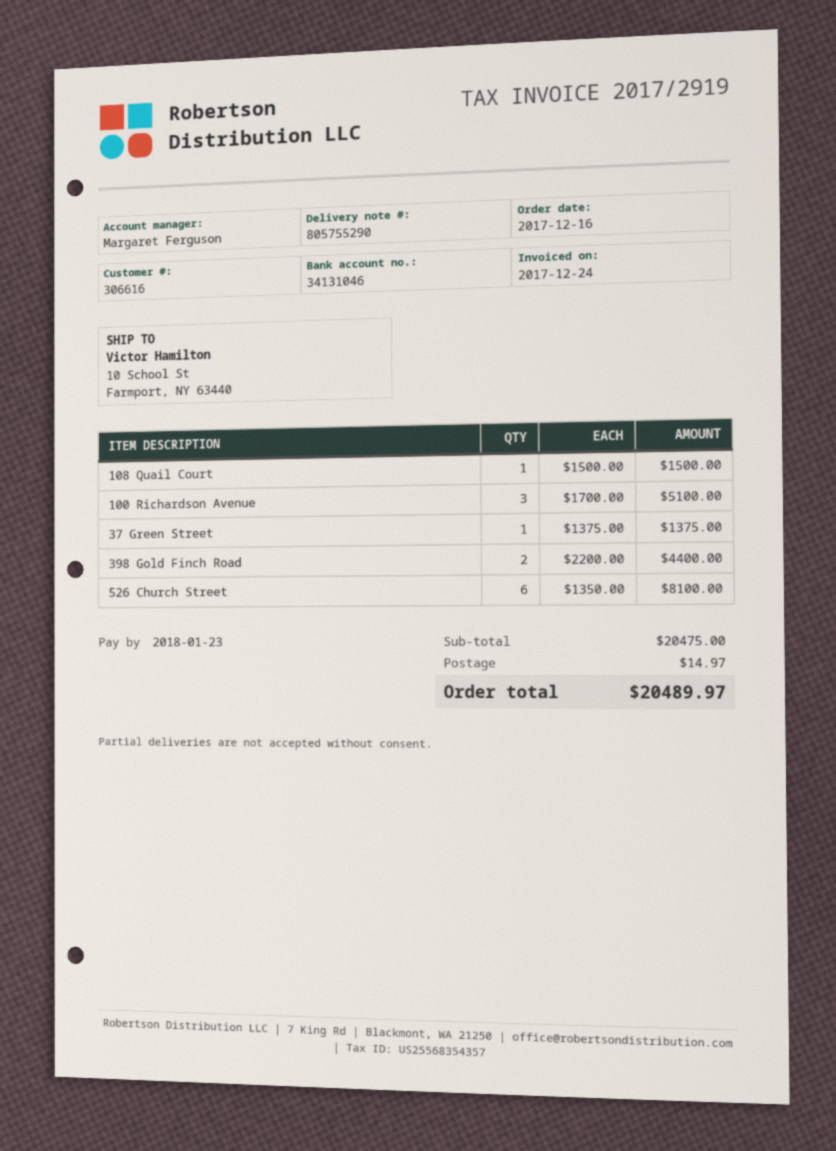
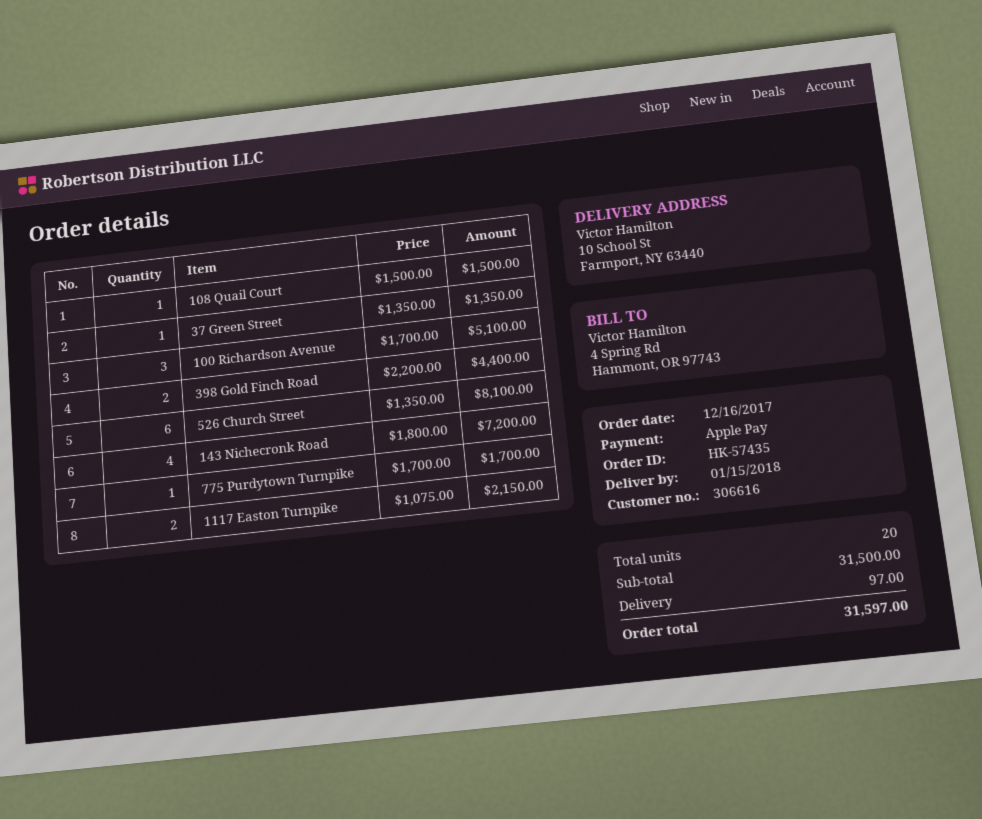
37 Green Street: 1 x 1375.00 = 1375.00 -> 1 x 1350.00 = 1350.00
143 Nichecronk Road: none -> 4 x 1800.00 = 7200.00
775 Purdytown Turnpike: none -> 1 x 1700.00 = 1700.00
1117 Easton Turnpike: none -> 2 x 1075.00 = 2150.00
subtotal: 20475.00 -> 31500.00
shipping: 14.97 -> 97.00
total: 20489.97 -> 31597.00

